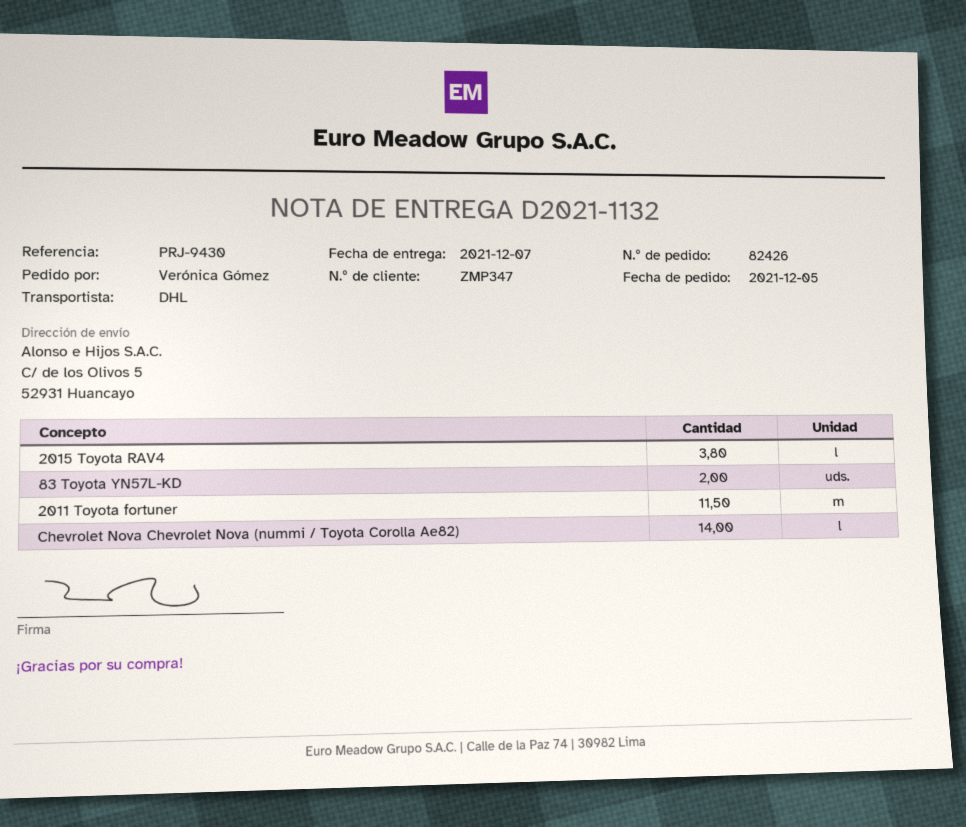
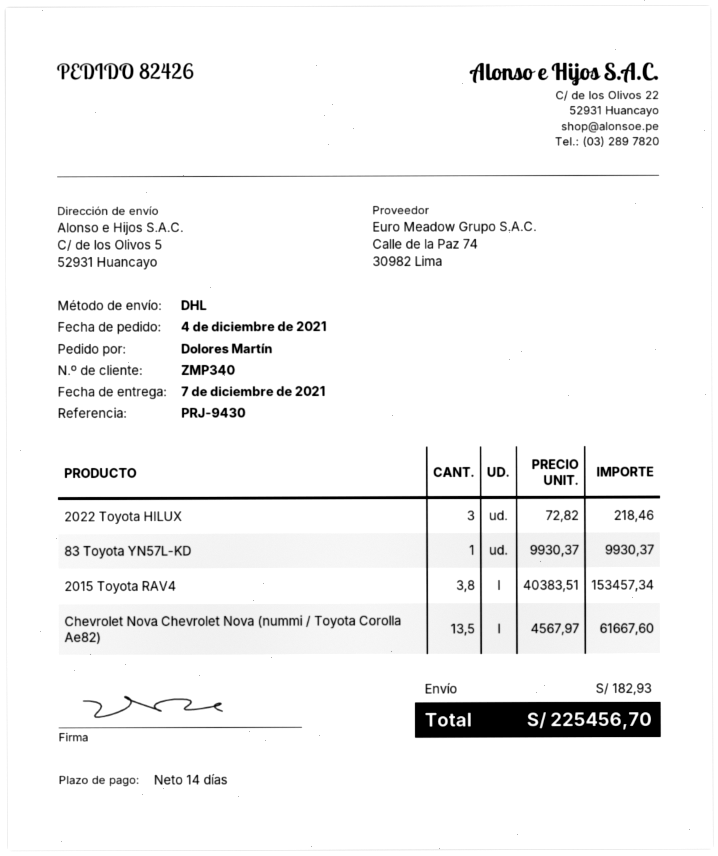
order date: 2021-12-05 -> 2021-12-04
customer number: ZMP347 -> ZMP340
ordered by: Verónica Gómez -> Dolores Martín
83 Toyota YN57L-KD: 2 -> 1
2011 Toyota fortuner: 11.5 -> none
Chevrolet Nova Chevrolet Nova (nummi / Toyota Corolla Ae82): 14 -> 13.5
2022 Toyota HILUX: none -> 3

